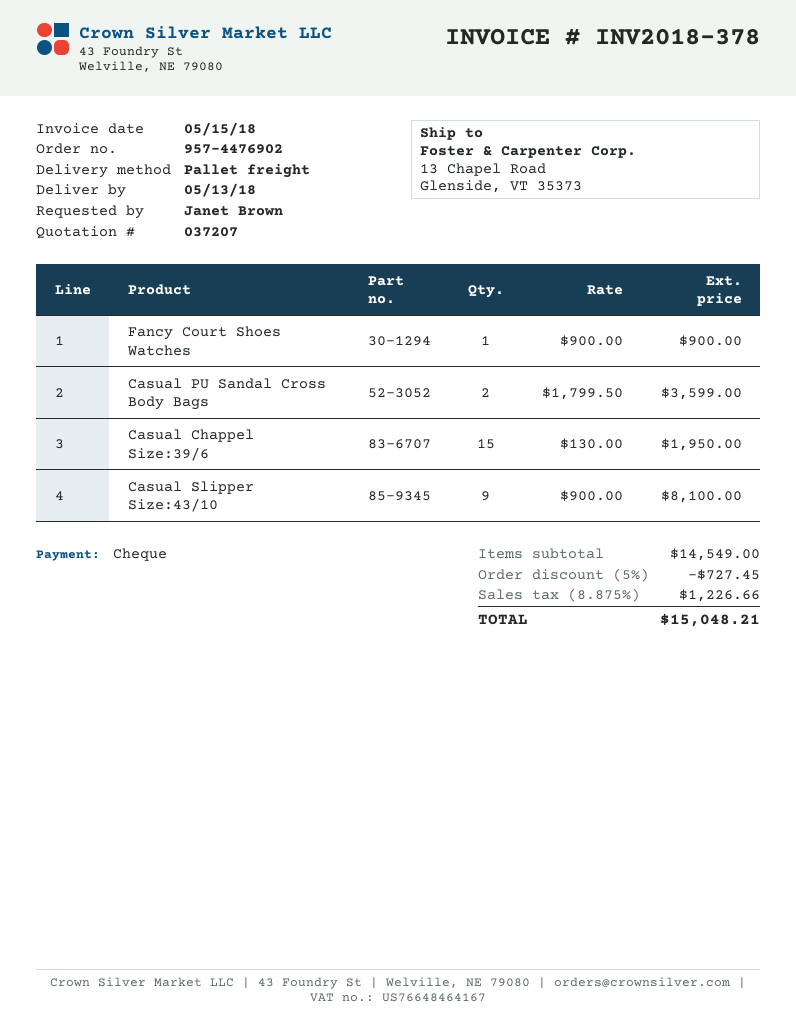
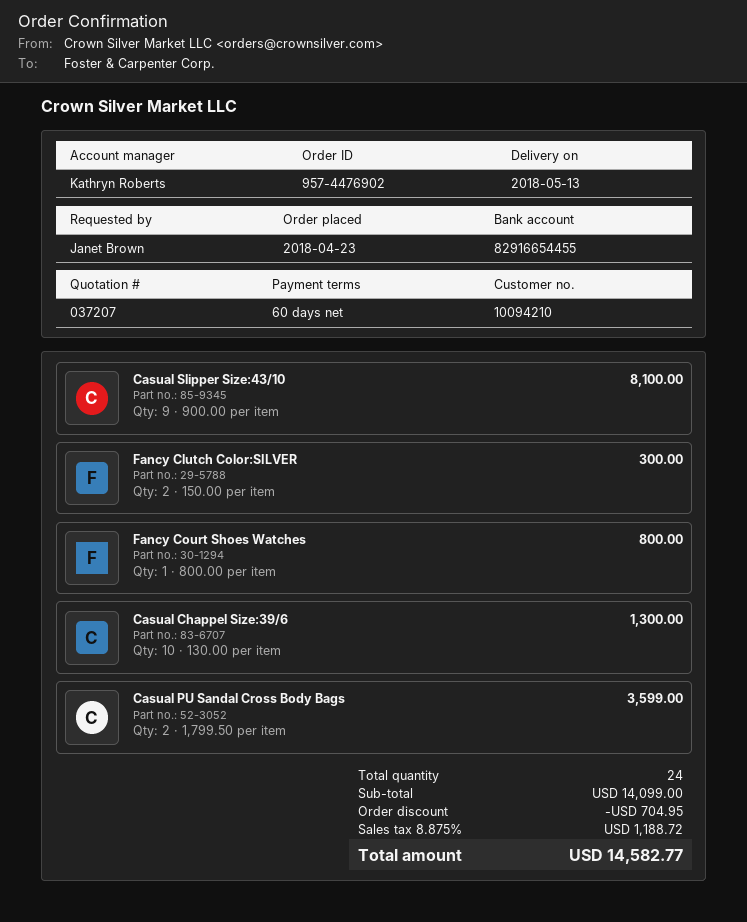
Fancy Court Shoes Watches: 1 x 900.00 = 900.00 -> 1 x 800.00 = 800.00
Casual Chappel Size:39/6: 15 x 130.00 = 1950.00 -> 10 x 130.00 = 1300.00
Fancy Clutch Color:SILVER: none -> 2 x 150.00 = 300.00
subtotal: 14549.00 -> 14099.00
discount: 727.45 -> 704.95
tax: 8.875% = 1226.66 -> 8.875% = 1188.72
total: 15048.21 -> 14582.77

